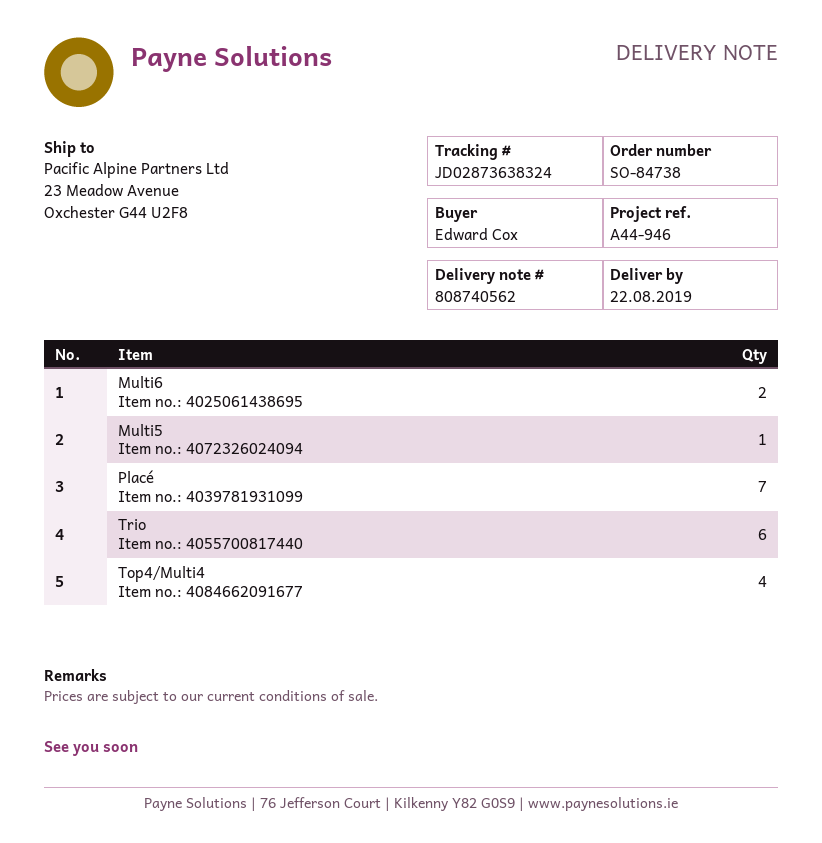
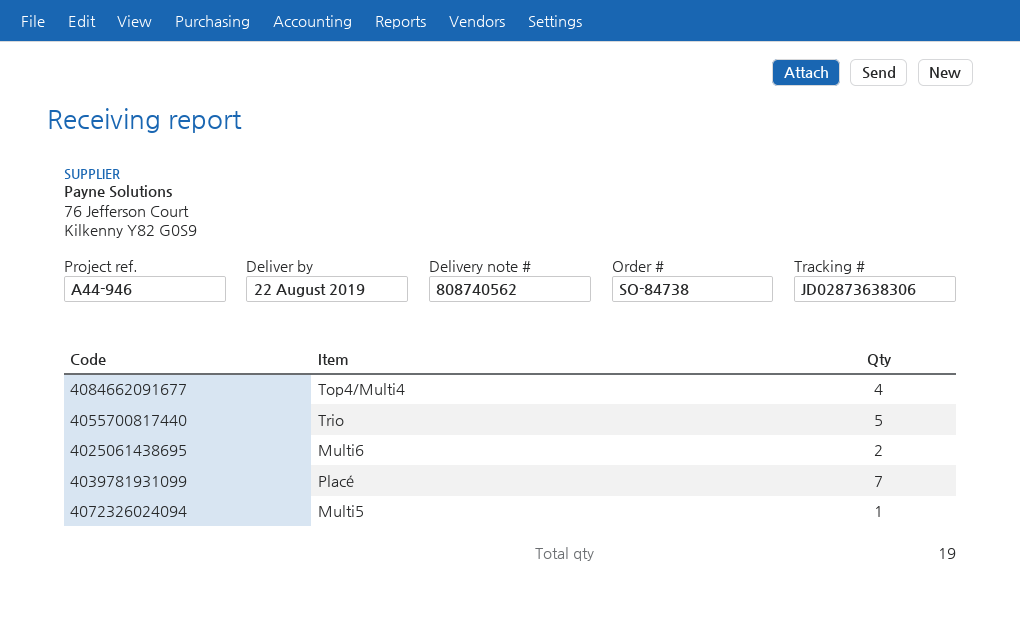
tracking number: JD02873638324 -> JD02873638306
Trio: 6 -> 5

